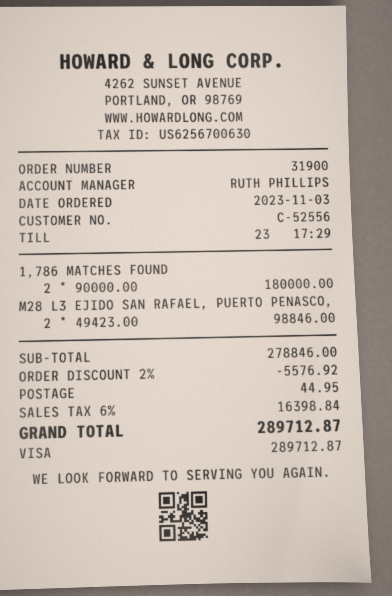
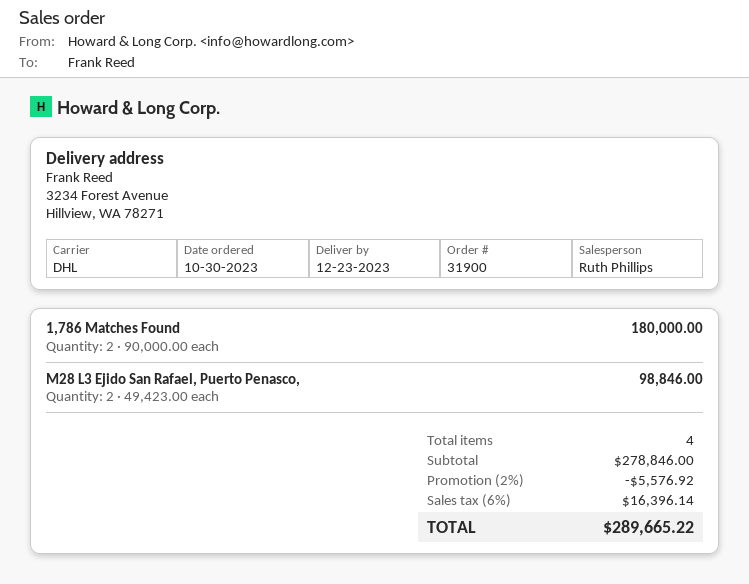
order date: 2023-11-03 -> 2023-10-30
shipping: 44.95 -> none
tax: 6% = 16398.84 -> 6% = 16396.14
total: 289712.87 -> 289665.22

